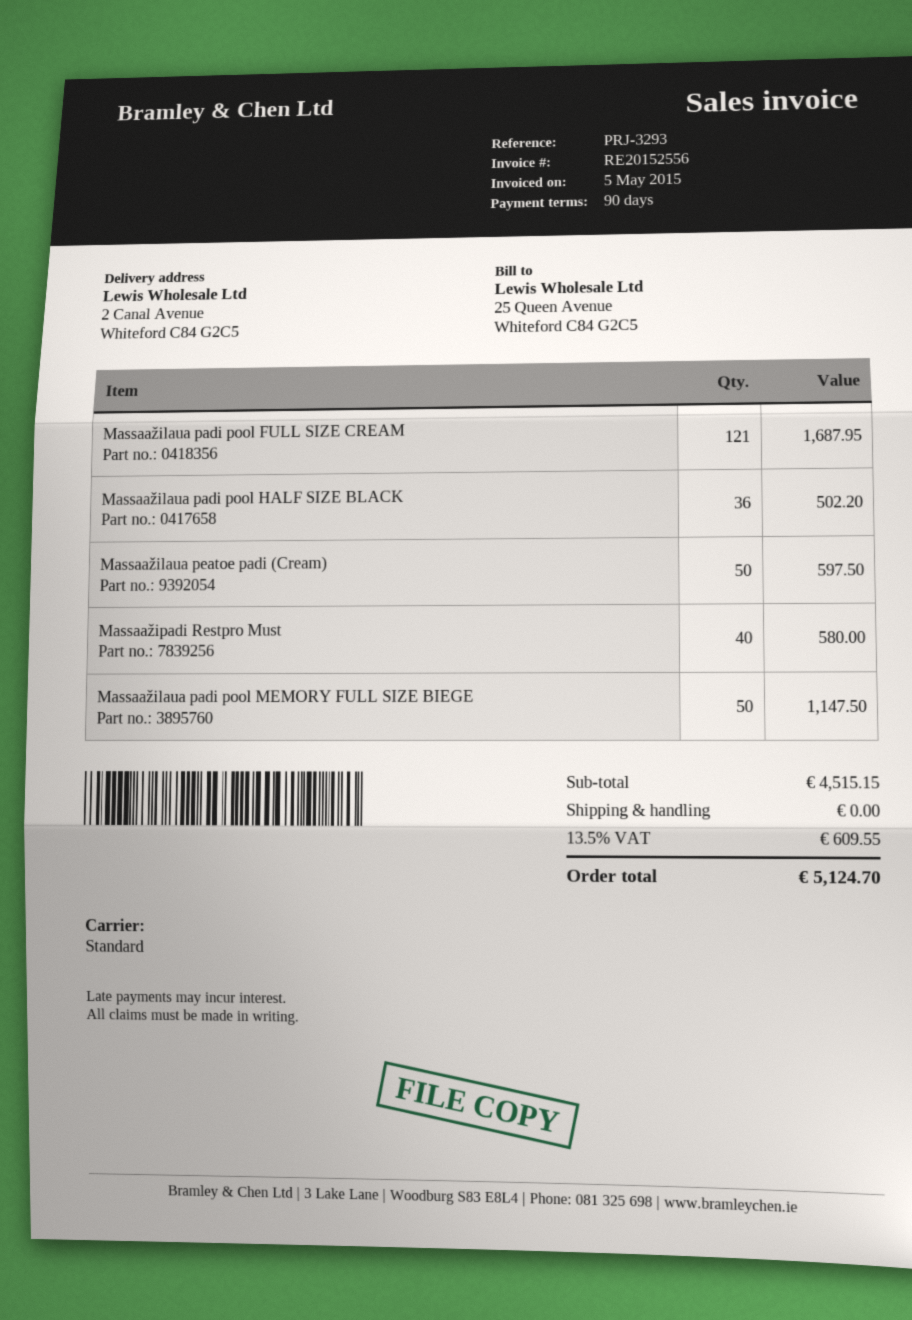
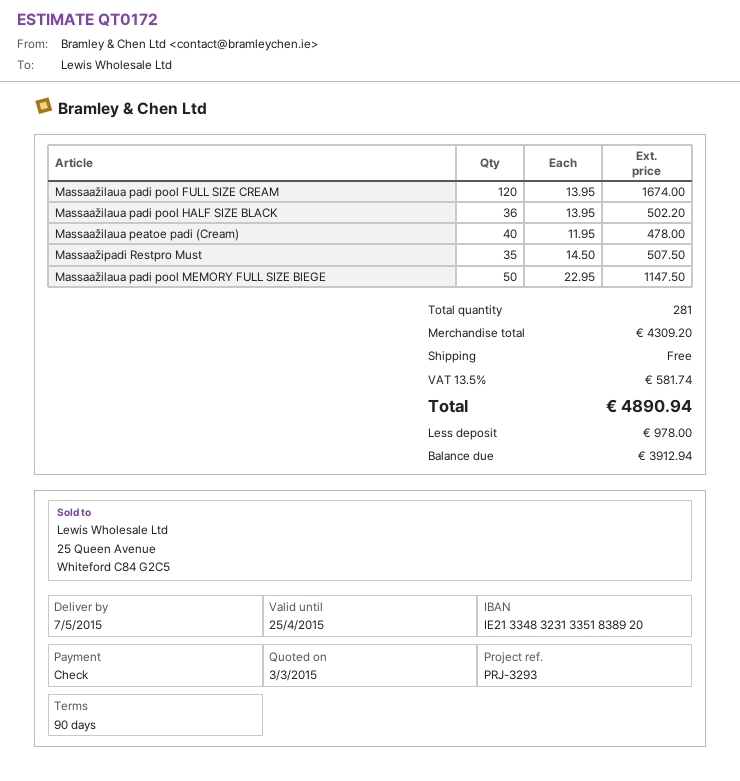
Massaažilaua padi pool FULL SIZE CREAM: 121 for 1687.95 -> 120 for 1674.00
Massaažilaua peatoe padi (Cream): 50 for 597.50 -> 40 for 478.00
Massaažipadi Restpro Must: 40 for 580.00 -> 35 for 507.50
subtotal: 4515.15 -> 4309.20
tax: 13.5% = 609.55 -> 13.5% = 581.74
total: 5124.70 -> 4890.94

